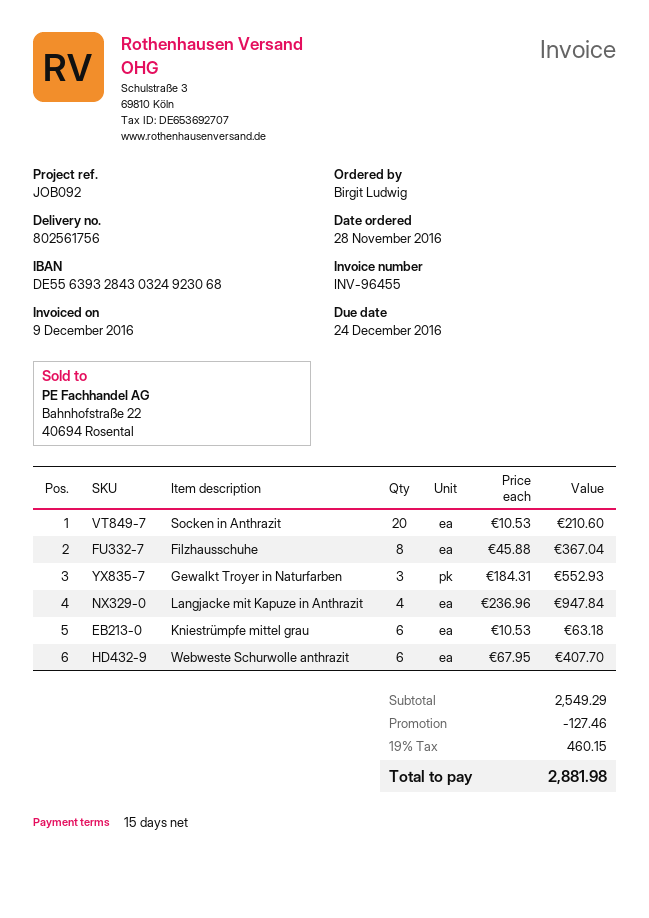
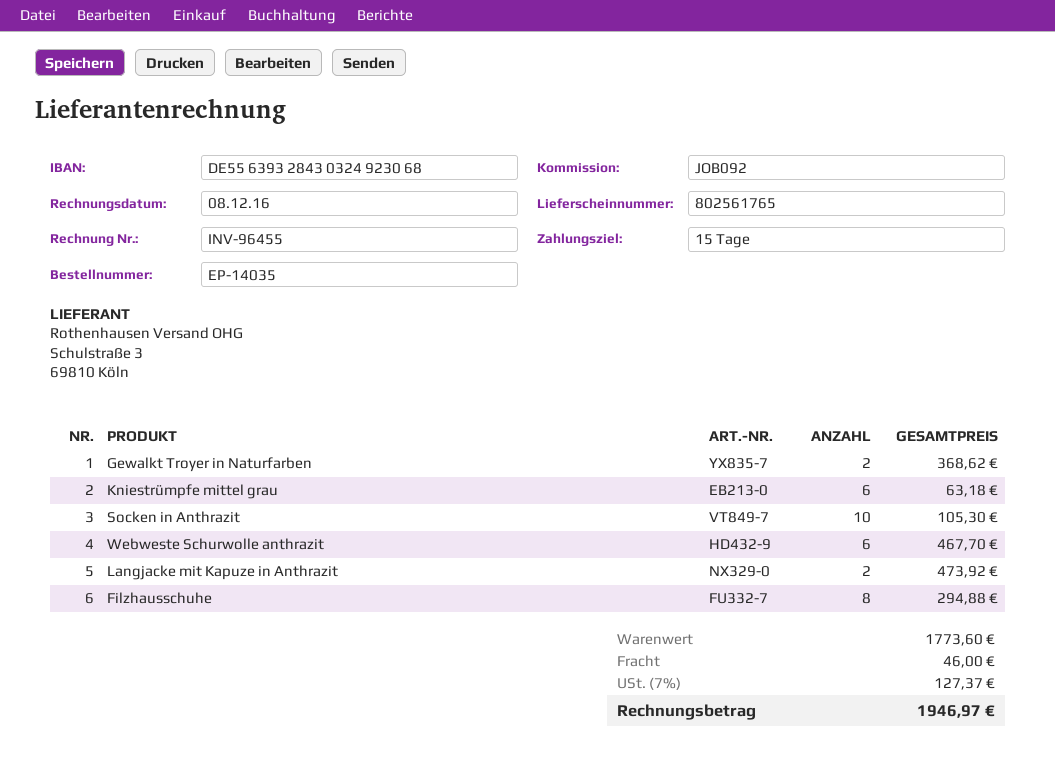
delivery note number: 802561756 -> 802561765
invoice date: 2016-12-09 -> 2016-12-08
Socken in Anthrazit: 20 for 210.60 -> 10 for 105.30
Filzhausschuhe: 8 for 367.04 -> 8 for 294.88
Gewalkt Troyer in Naturfarben: 3 for 552.93 -> 2 for 368.62
Langjacke mit Kapuze in Anthrazit: 4 for 947.84 -> 2 for 473.92
Webweste Schurwolle anthrazit: 6 for 407.70 -> 6 for 467.70
subtotal: 2549.29 -> 1773.60
discount: 127.46 -> none
shipping: none -> 46.00
tax: 19% = 460.15 -> 7% = 127.37
total: 2881.98 -> 1946.97

